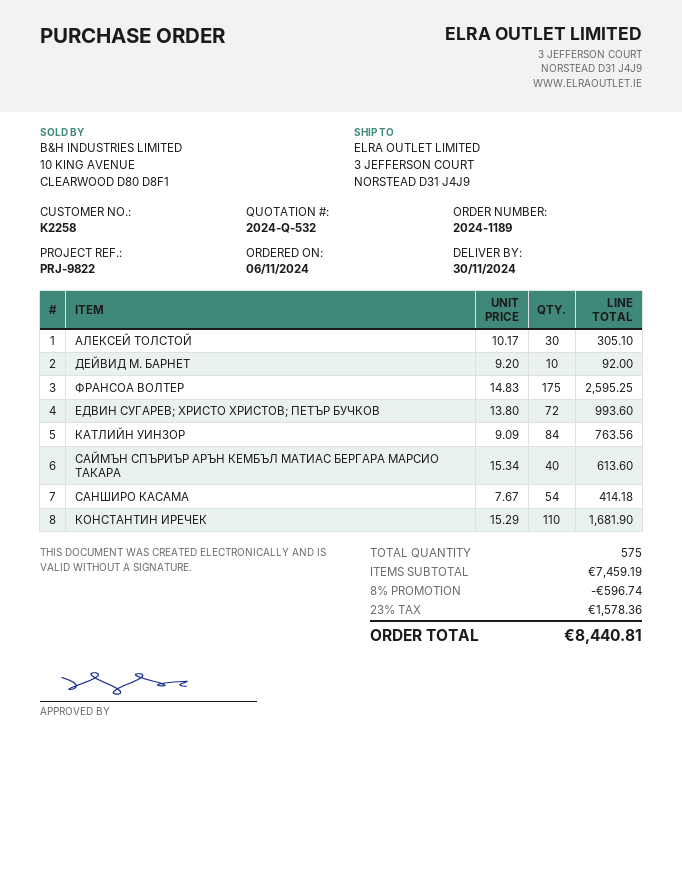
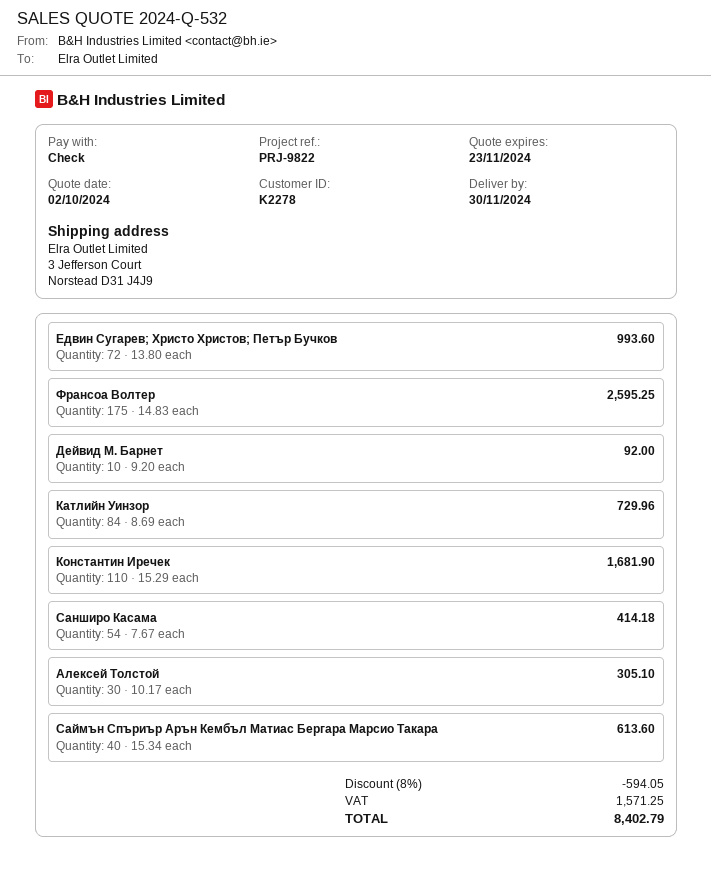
customer number: K2258 -> K2278
КАТЛИЙН УИНЗОР: 84 x 9.09 = 763.56 -> 84 x 8.69 = 729.96
discount: 8% = 596.74 -> 8% = 594.05
tax: 1578.36 -> 1571.25
total: 8440.81 -> 8402.79

